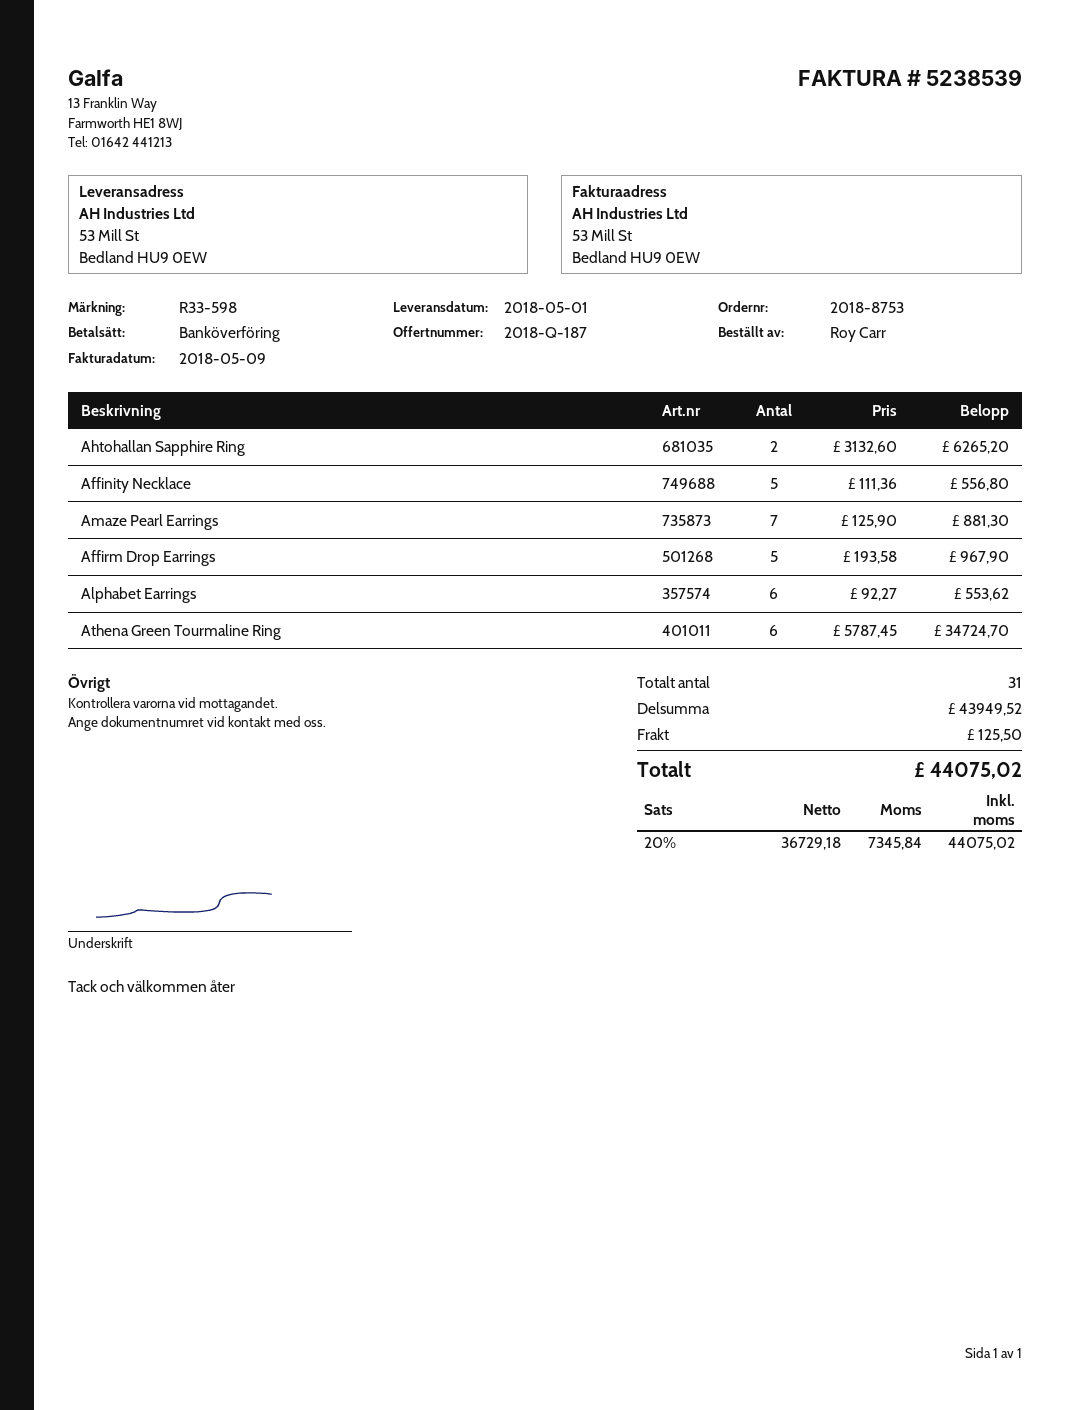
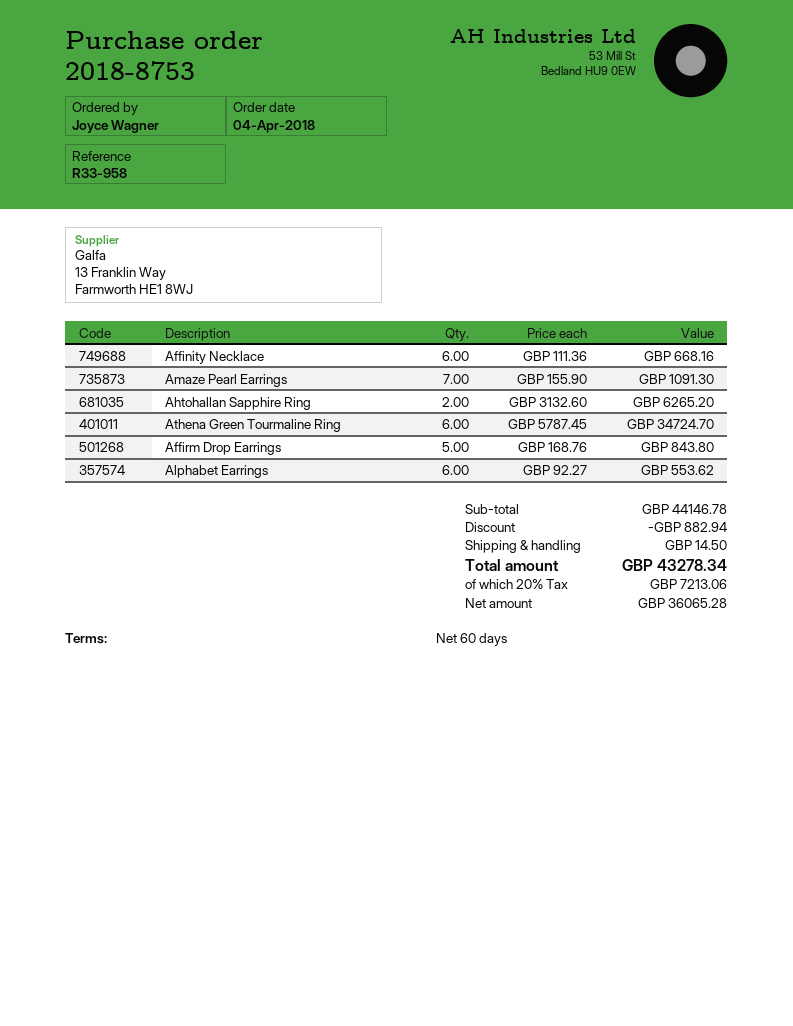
reference: R33-598 -> R33-958
ordered by: Roy Carr -> Joyce Wagner
Affinity Necklace: 5 x 111.36 = 556.80 -> 6 x 111.36 = 668.16
Amaze Pearl Earrings: 7 x 125.90 = 881.30 -> 7 x 155.90 = 1091.30
Affirm Drop Earrings: 5 x 193.58 = 967.90 -> 5 x 168.76 = 843.80
subtotal: 43949.52 -> 44146.78
discount: none -> 882.94
shipping: 125.50 -> 14.50
net: 36729.18 -> 36065.28
tax: 20% = 7345.84 -> 20% = 7213.06
total: 44075.02 -> 43278.34

